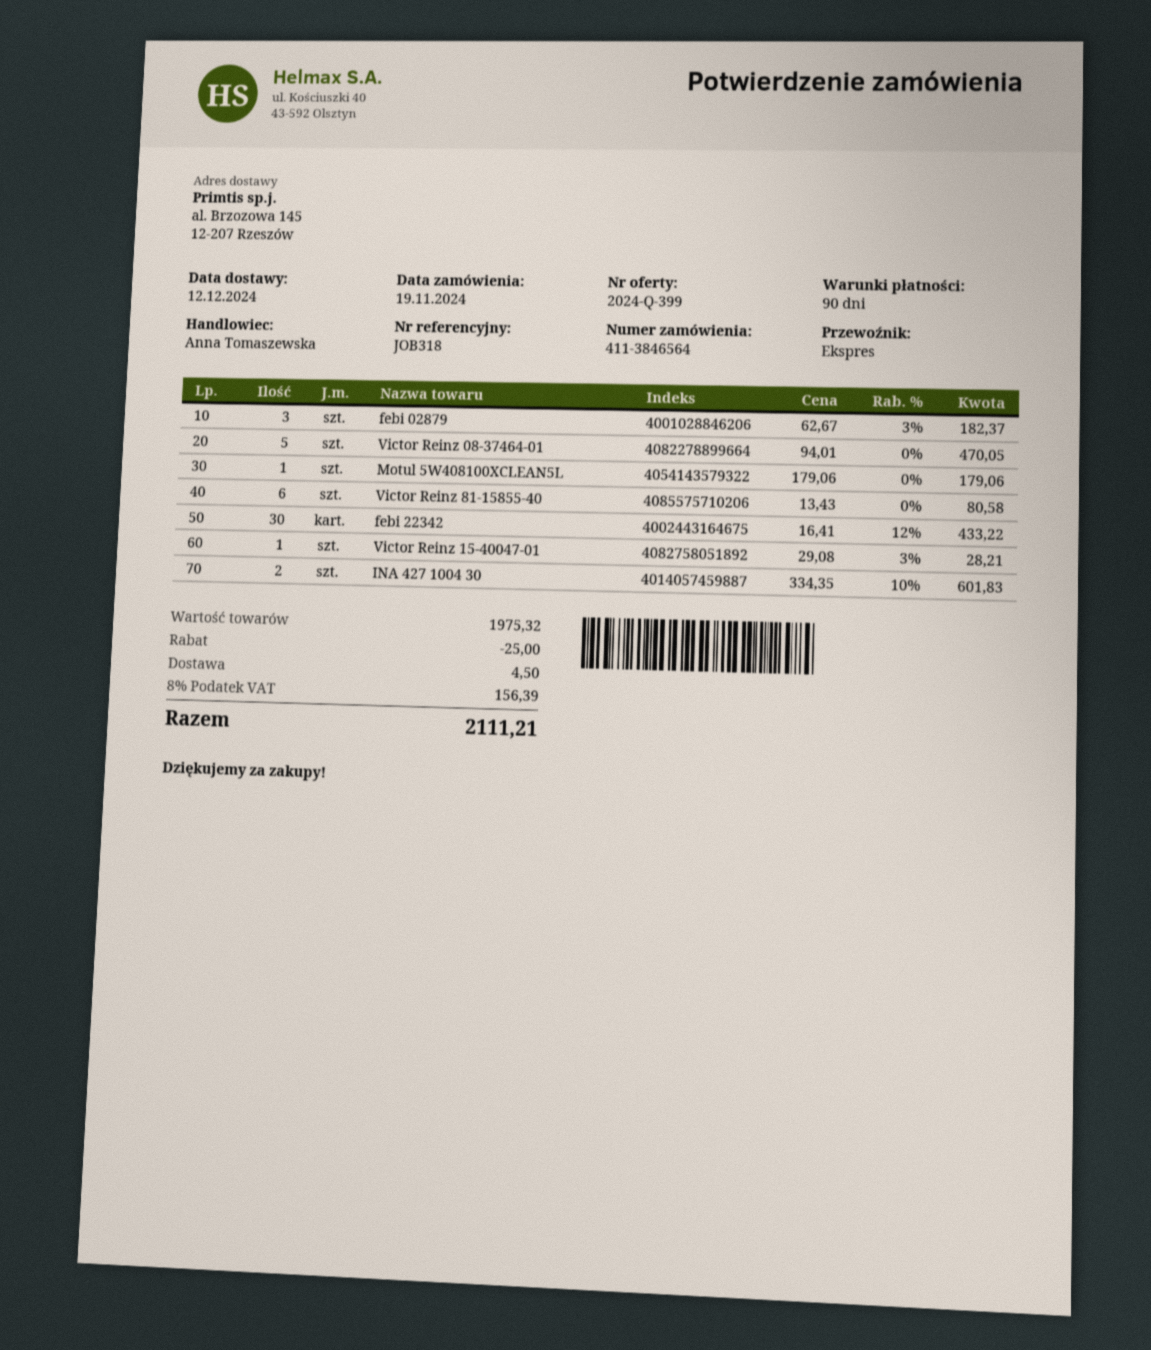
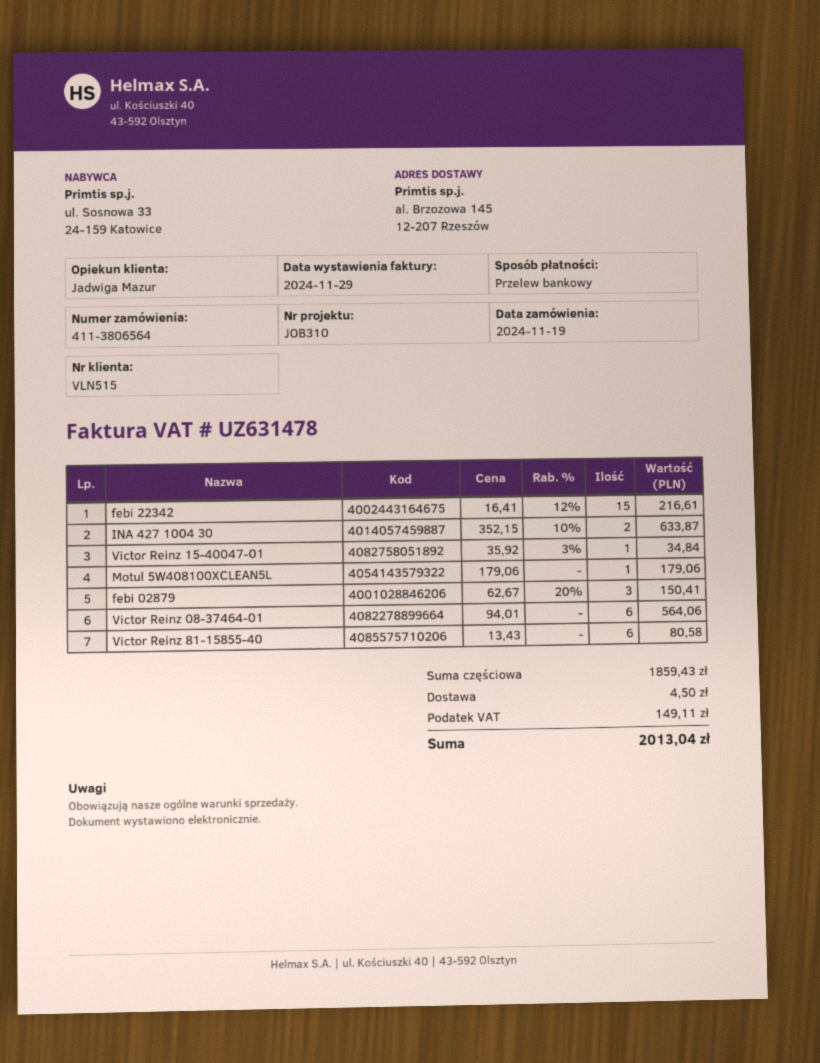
order number: 411-3846564 -> 411-3806564
reference: JOB318 -> JOB310
sales rep: Anna Tomaszewska -> Jadwiga Mazur
febi 02879: 3 x 62.67 - 3% = 182.37 -> 3 x 62.67 - 20% = 150.41
Victor Reinz 08-37464-01: 5 x 94.01 = 470.05 -> 6 x 94.01 = 564.06
febi 22342: 30 x 16.41 - 12% = 433.22 -> 15 x 16.41 - 12% = 216.61
Victor Reinz 15-40047-01: 1 x 29.08 - 3% = 28.21 -> 1 x 35.92 - 3% = 34.84
INA 427 1004 30: 2 x 334.35 - 10% = 601.83 -> 2 x 352.15 - 10% = 633.87
subtotal: 1975.32 -> 1859.43
discount: 25.00 -> none
tax: 156.39 -> 149.11
total: 2111.21 -> 2013.04

